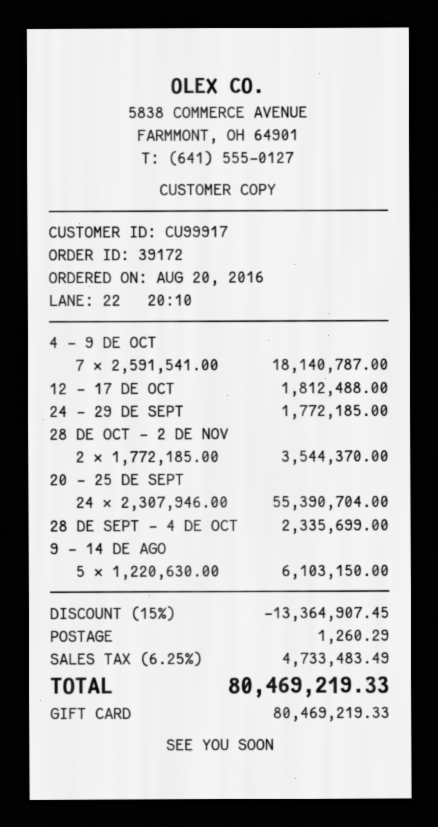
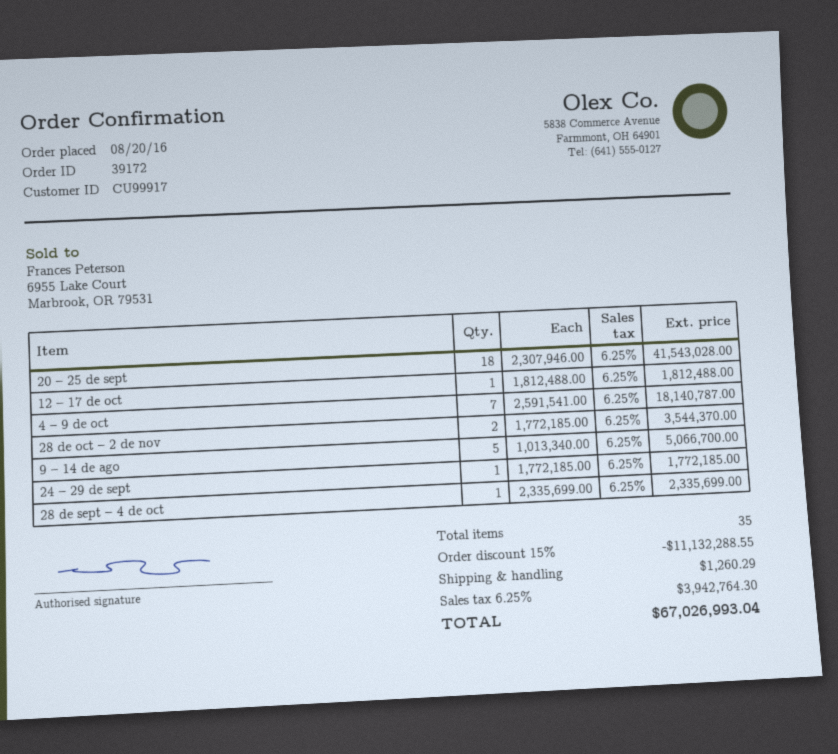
20 – 25 DE SEPT: 24 x 2307946.00 = 55390704.00 -> 18 x 2307946.00 = 41543028.00
9 – 14 DE AGO: 5 x 1220630.00 = 6103150.00 -> 5 x 1013340.00 = 5066700.00
discount: 15% = 13364907.45 -> 15% = 11132288.55
tax: 6.25% = 4733483.49 -> 6.25% = 3942764.30
total: 80469219.33 -> 67026993.04

